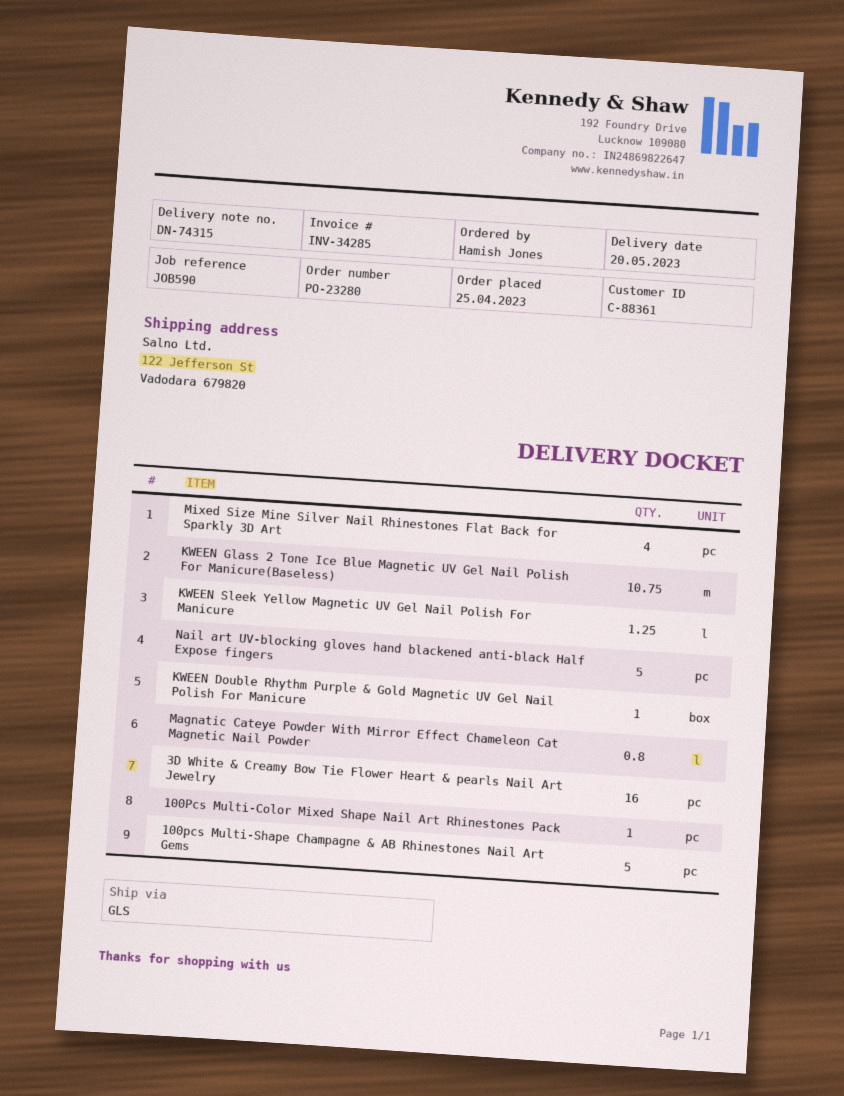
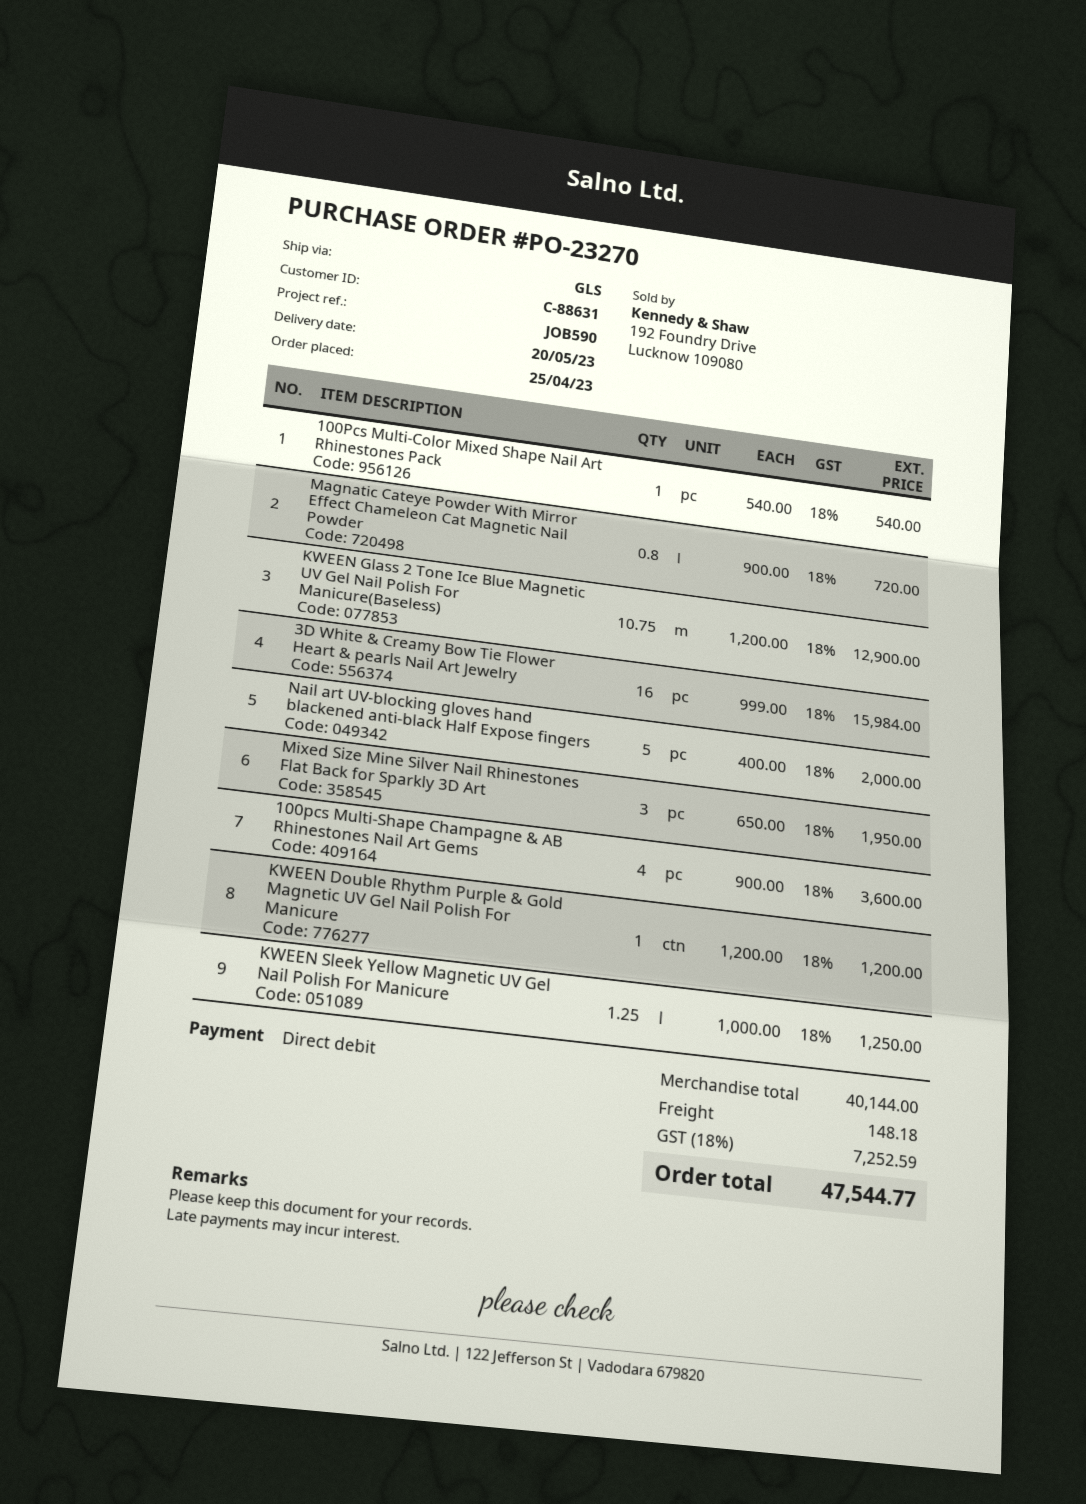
order number: PO-23280 -> PO-23270
customer number: C-88361 -> C-88631
Mixed Size Mine Silver Nail Rhinestones Flat Back for Sparkly 3D Art: 4 -> 3
100pcs Multi-Shape Champagne & AB Rhinestones Nail Art Gems: 5 -> 4

